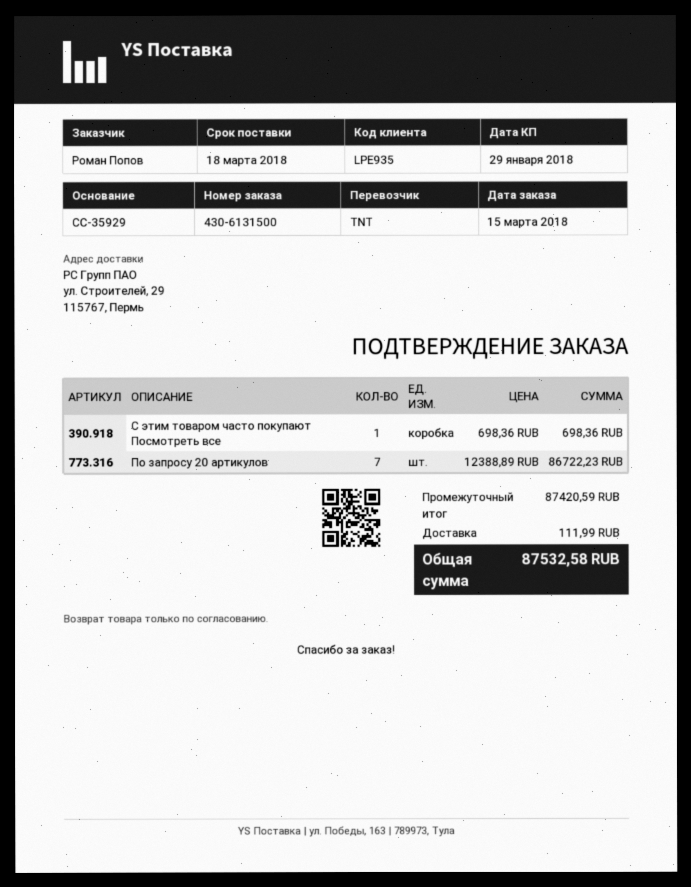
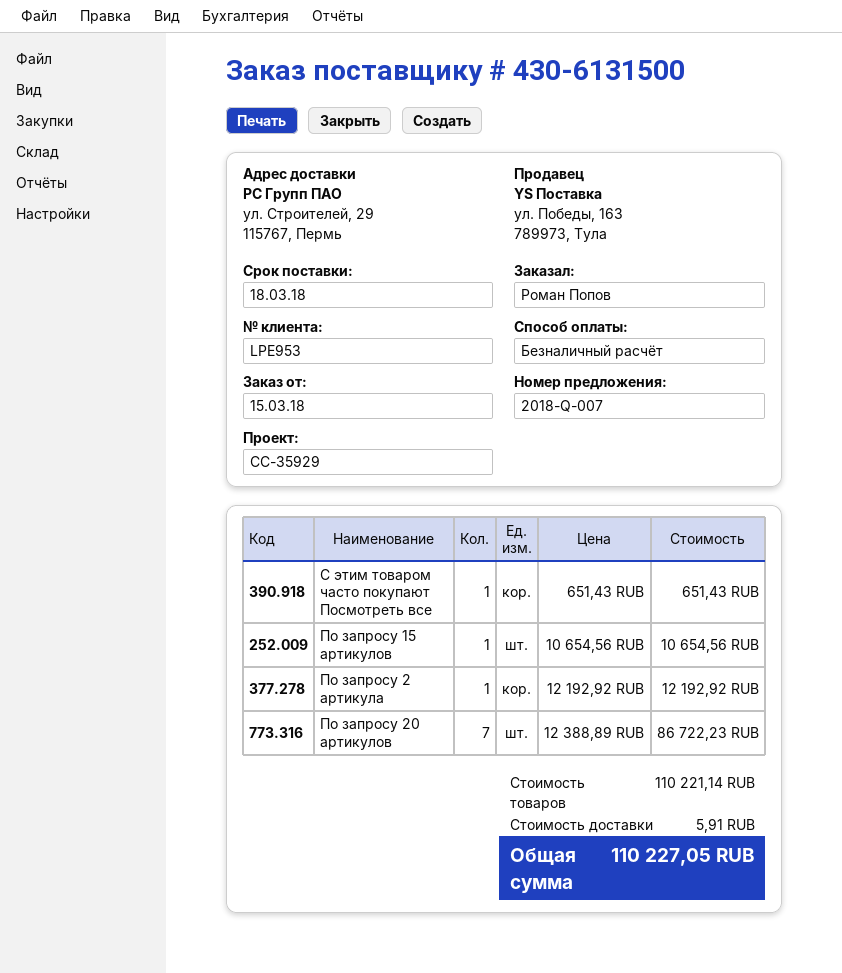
customer number: LPE935 -> LPE953
С этим товаром часто покупают Посмотреть все: 1 x 698.36 = 698.36 -> 1 x 651.43 = 651.43
По запросу 15 артикулов: none -> 1 x 10654.56 = 10654.56
По запросу 2 артикула: none -> 1 x 12192.92 = 12192.92
subtotal: 87420.59 -> 110221.14
shipping: 111.99 -> 5.91
total: 87532.58 -> 110227.05

